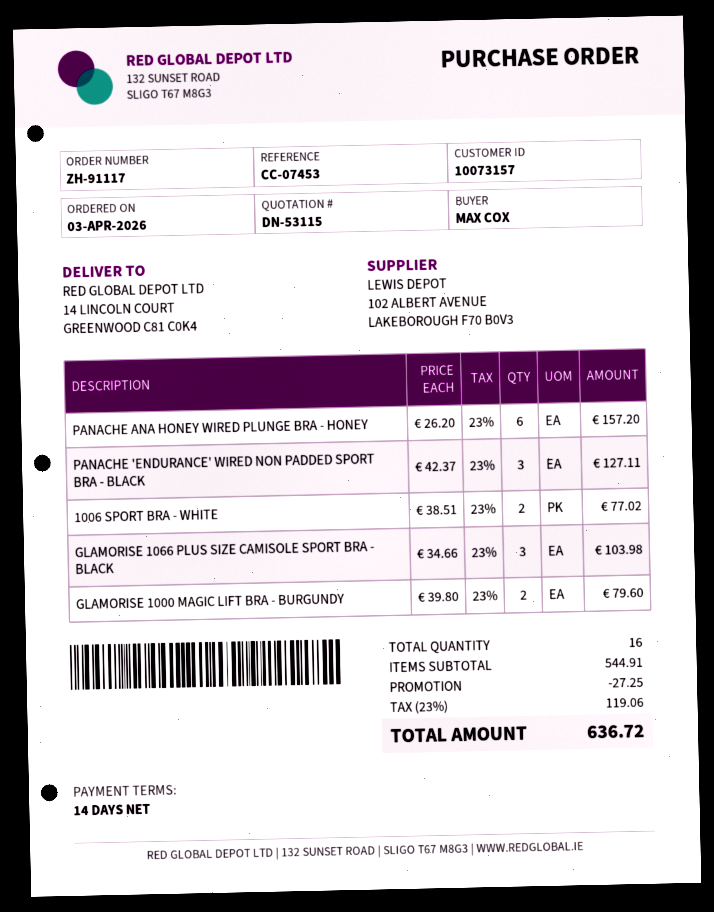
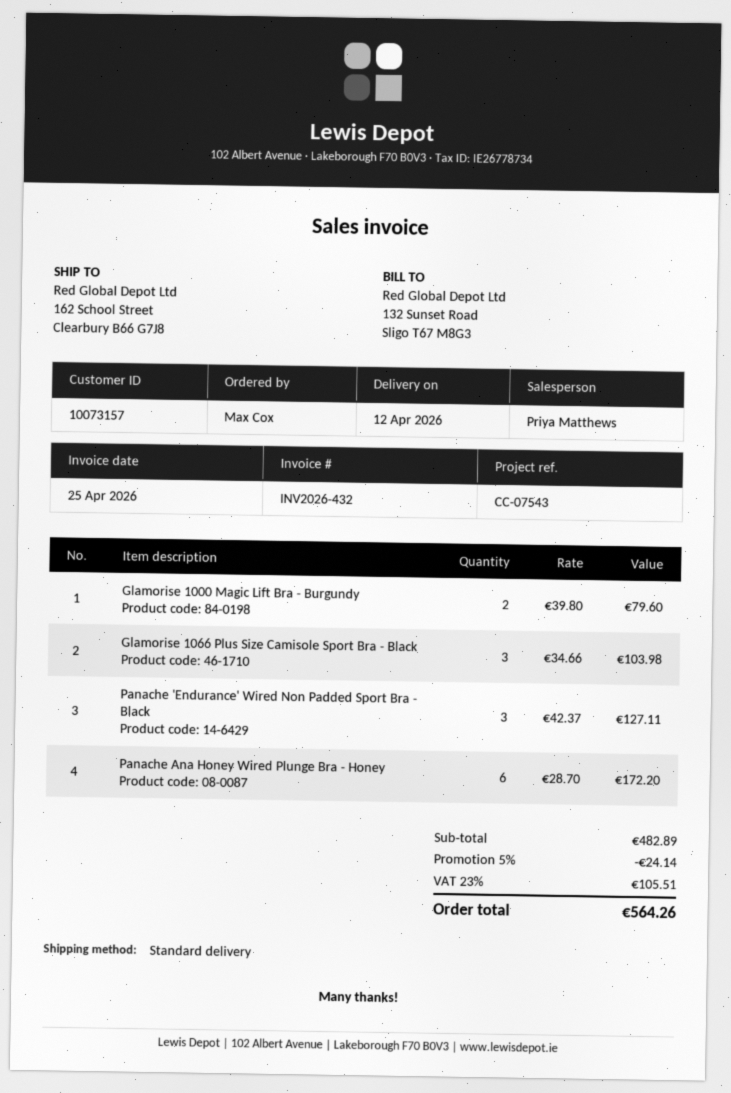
reference: CC-07453 -> CC-07543
ship to: 14 LINCOLN COURT, GREENWOOD C81 C0K4 -> 162 School Street, Clearbury B66 G7J8
PANACHE ANA HONEY WIRED PLUNGE BRA - HONEY: 6 x 26.20 = 157.20 -> 6 x 28.70 = 172.20
1006 SPORT BRA - WHITE: 2 x 38.51 = 77.02 -> none
subtotal: 544.91 -> 482.89
discount: 27.25 -> 24.14
tax: 23% = 119.06 -> 23% = 105.51
total: 636.72 -> 564.26

